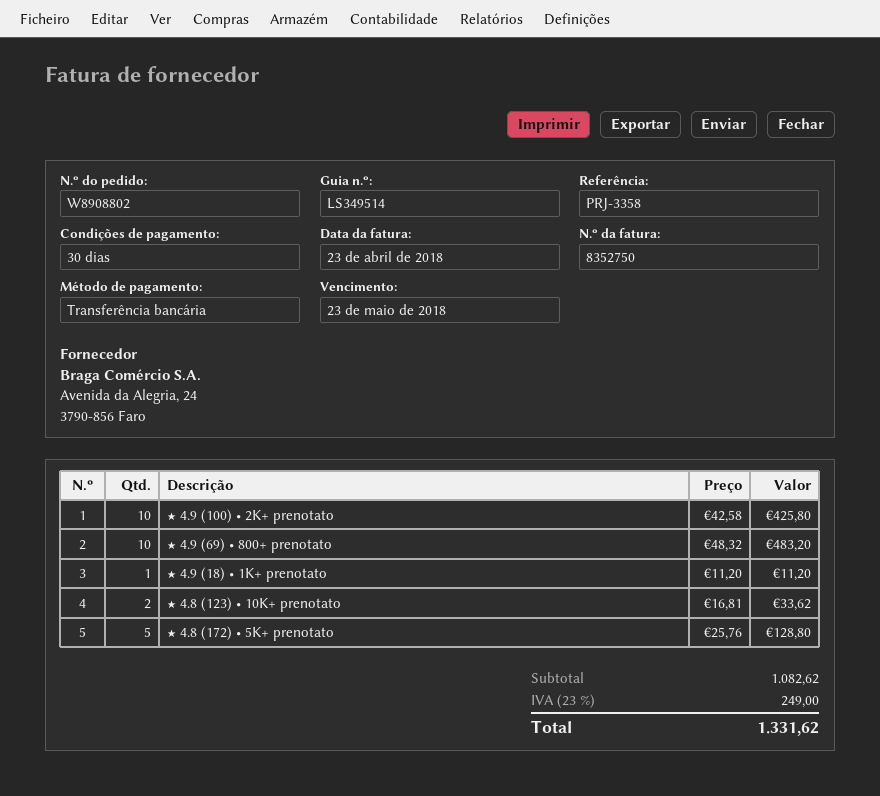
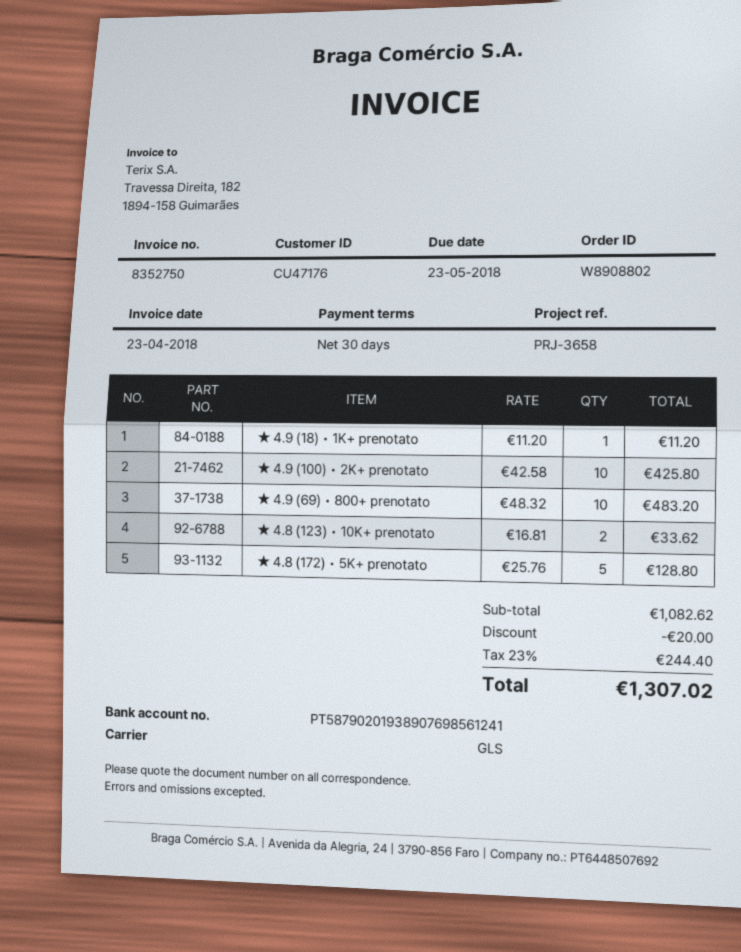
reference: PRJ-3358 -> PRJ-3658
discount: none -> 20.00
tax: 23% = 249.00 -> 23% = 244.40
total: 1331.62 -> 1307.02

